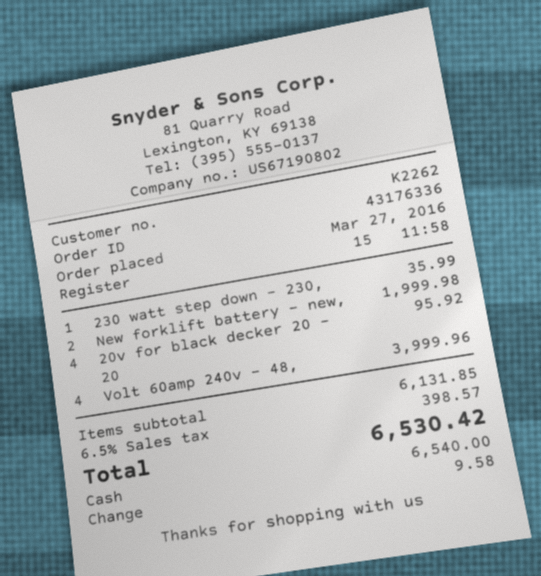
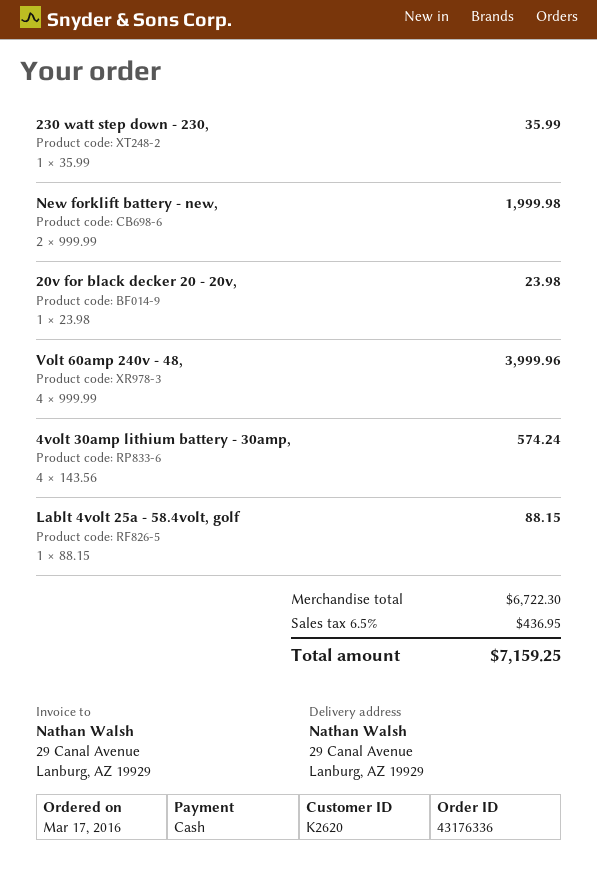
order date: 2016-03-27 -> 2016-03-17
customer number: K2262 -> K2620
20v for black decker 20 - 20: 4 for 95.92 -> 1 for 23.98
4volt 30amp lithium battery - 30amp,: none -> 4 for 574.24
Lablt 4volt 25a - 58.4volt, golf: none -> 1 for 88.15
subtotal: 6131.85 -> 6722.30
tax: 6.5% = 398.57 -> 6.5% = 436.95
total: 6530.42 -> 7159.25

